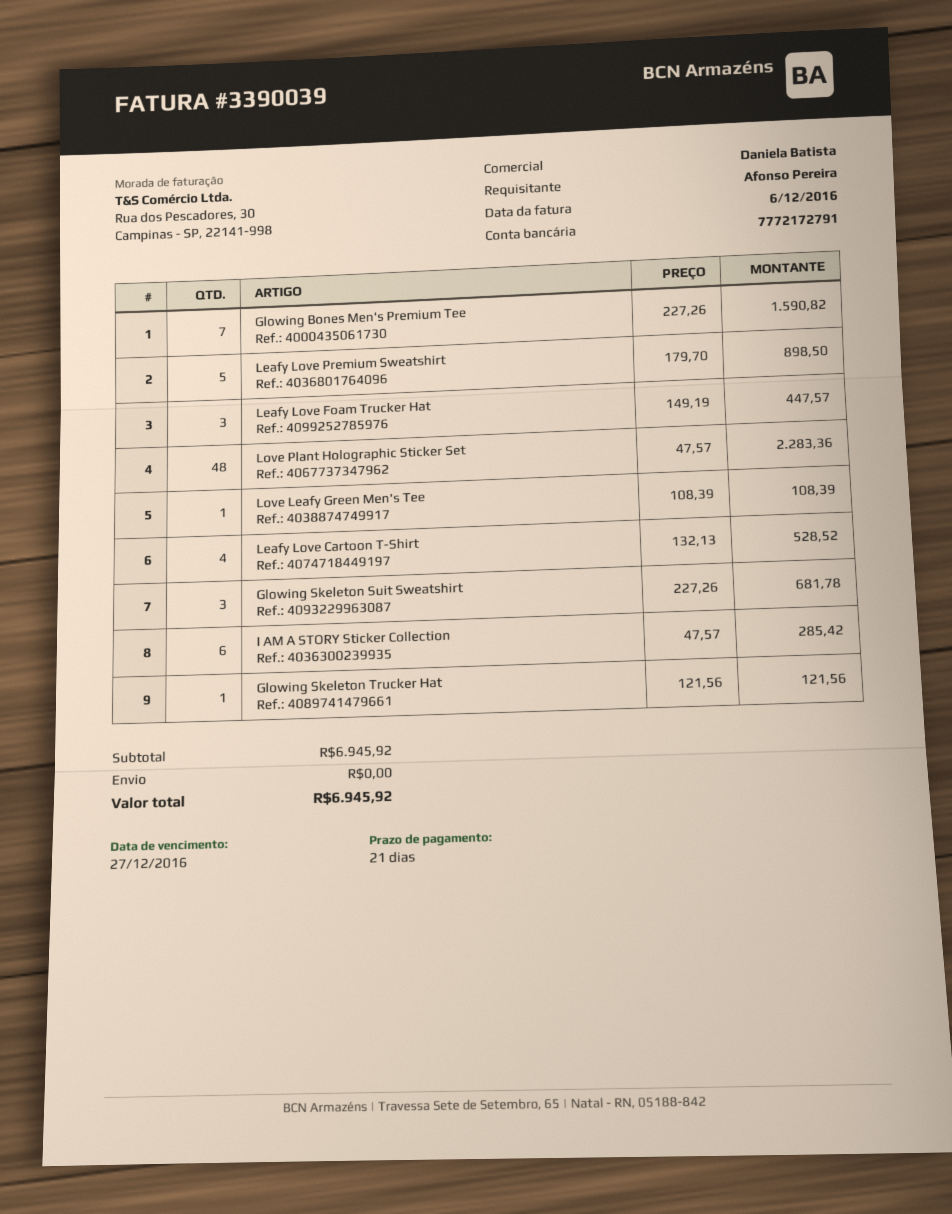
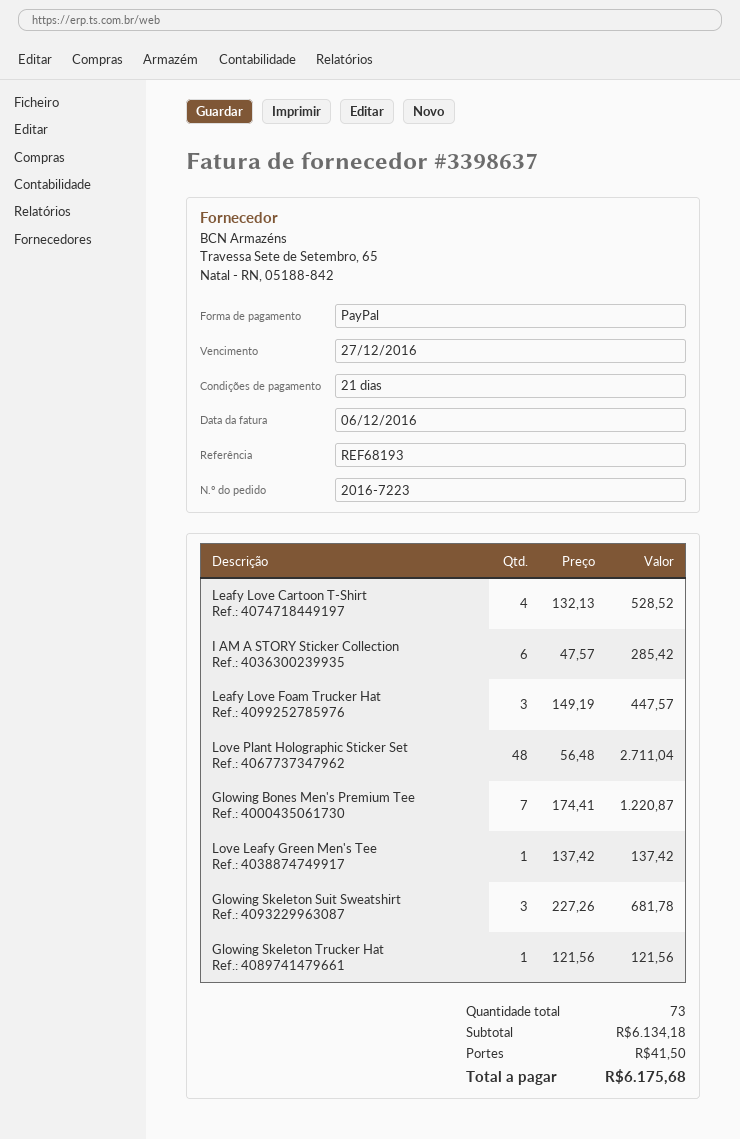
invoice number: 3390039 -> 3398637
Glowing Bones Men's Premium Tee: 7 x 227.26 = 1590.82 -> 7 x 174.41 = 1220.87
Leafy Love Premium Sweatshirt: 5 x 179.70 = 898.50 -> none
Love Plant Holographic Sticker Set: 48 x 47.57 = 2283.36 -> 48 x 56.48 = 2711.04
Love Leafy Green Men's Tee: 1 x 108.39 = 108.39 -> 1 x 137.42 = 137.42
subtotal: 6945.92 -> 6134.18
shipping: 0.00 -> 41.50
total: 6945.92 -> 6175.68

